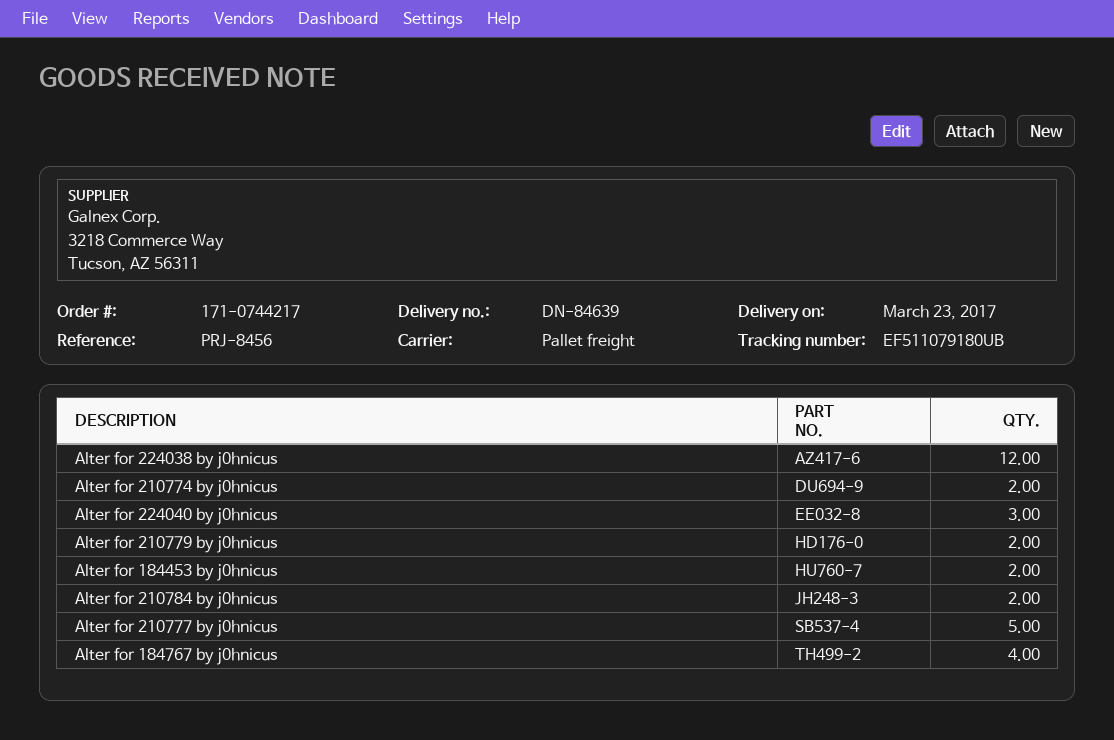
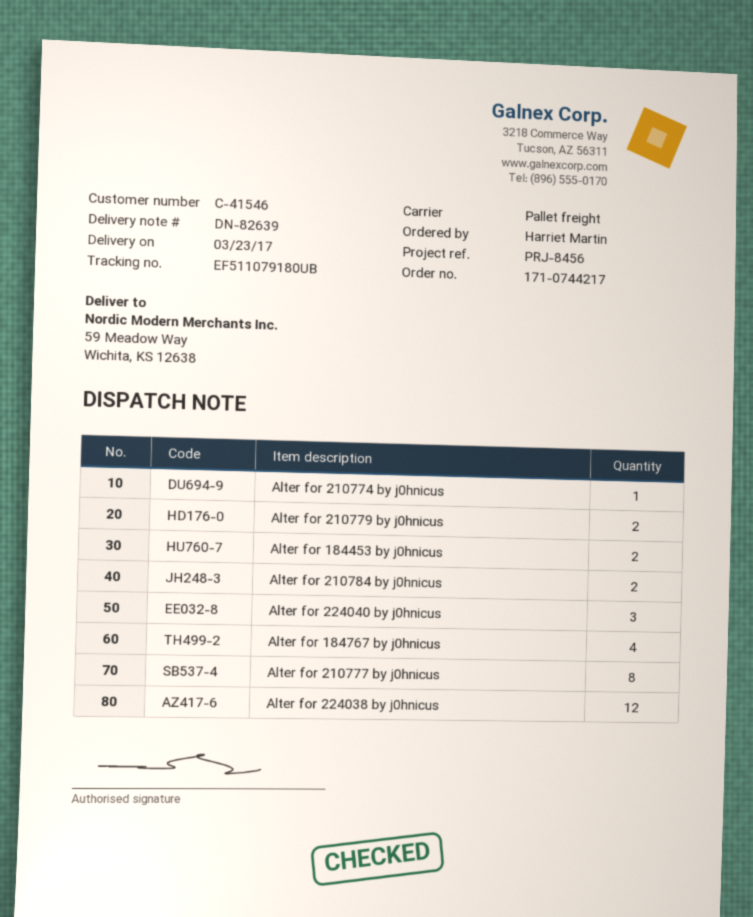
delivery note number: DN-84639 -> DN-82639
Alter for 210774 by j0hnicus: 2 -> 1
Alter for 210777 by j0hnicus: 5 -> 8

